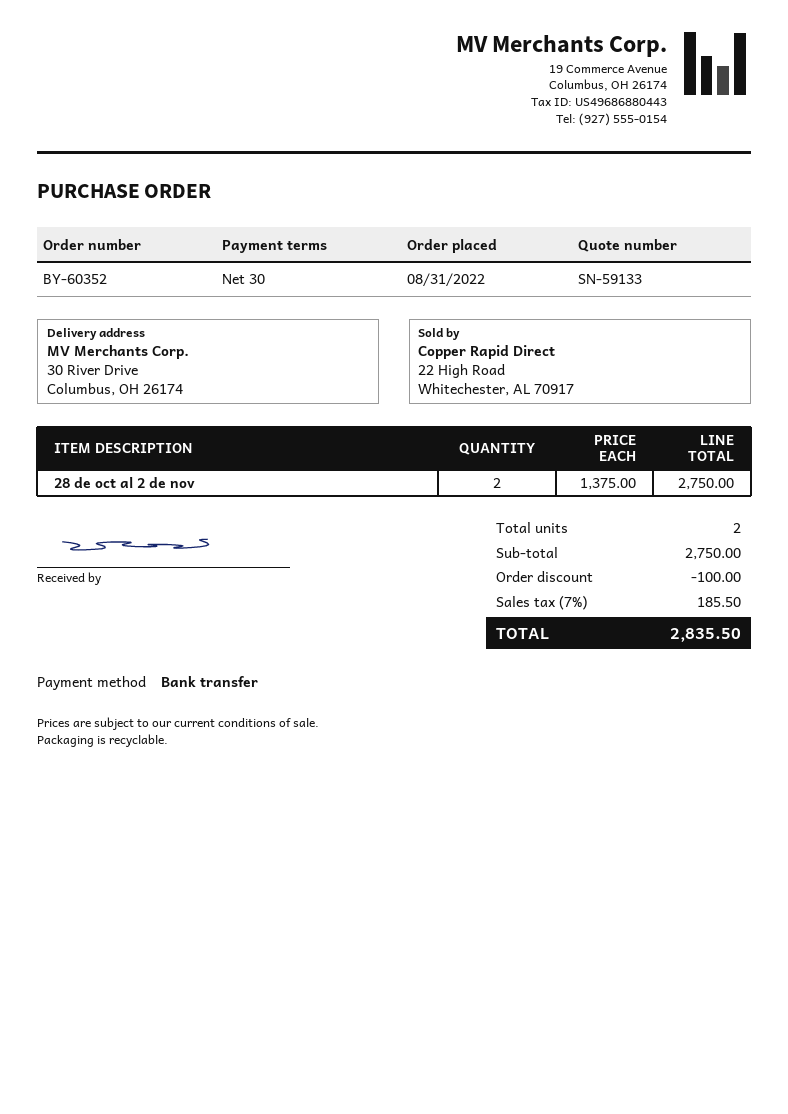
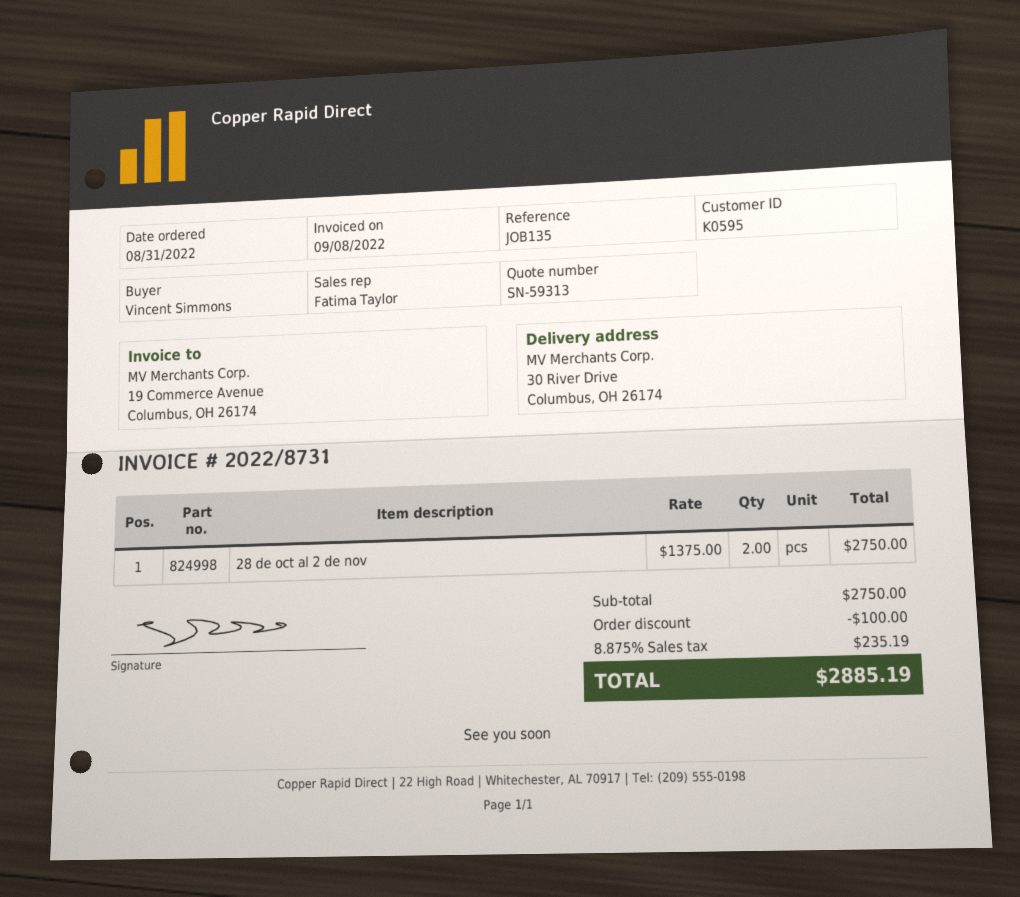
quote number: SN-59133 -> SN-59313
tax: 7% = 185.50 -> 8.875% = 235.19
total: 2835.50 -> 2885.19

